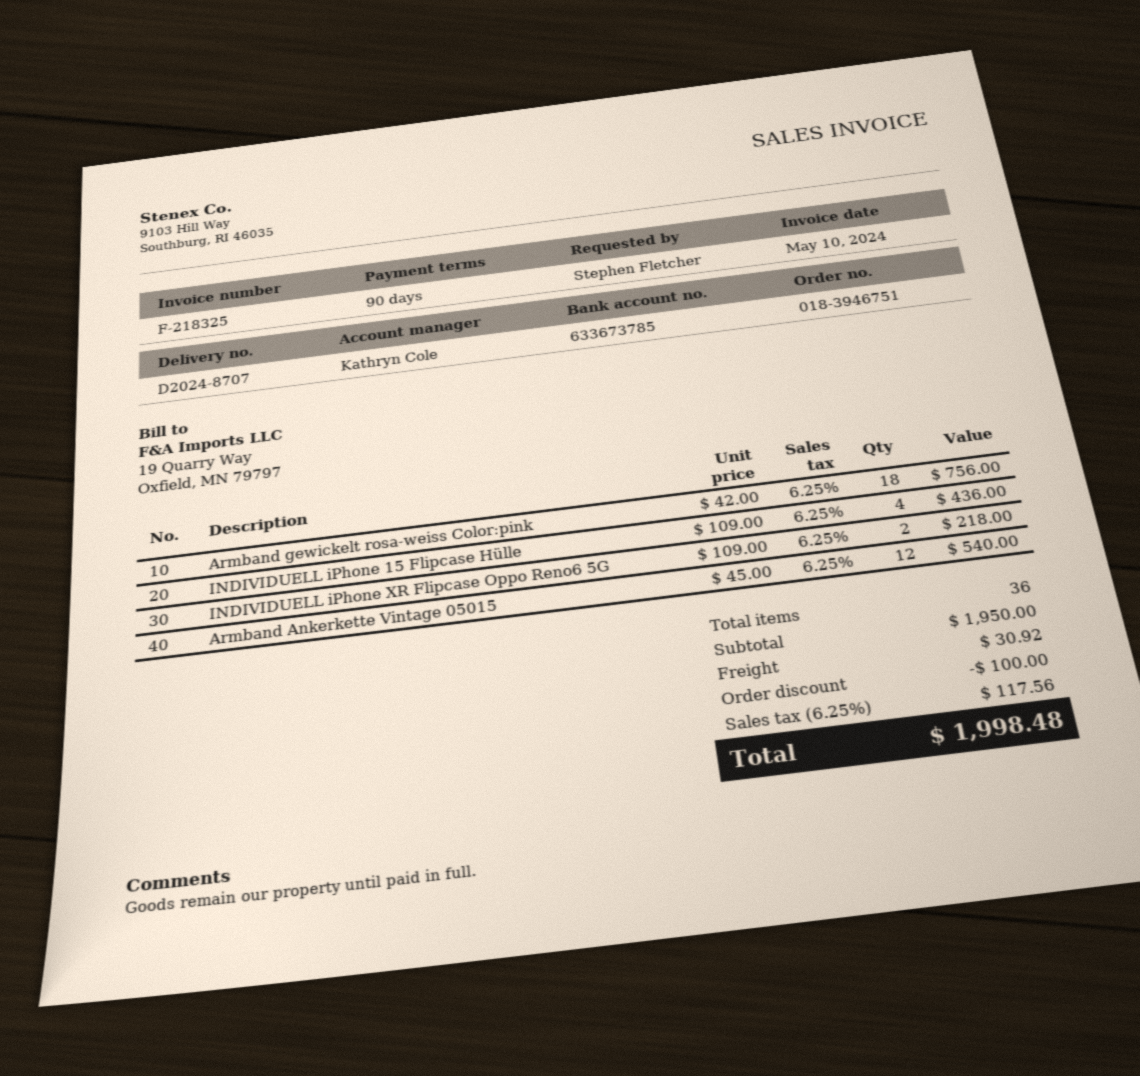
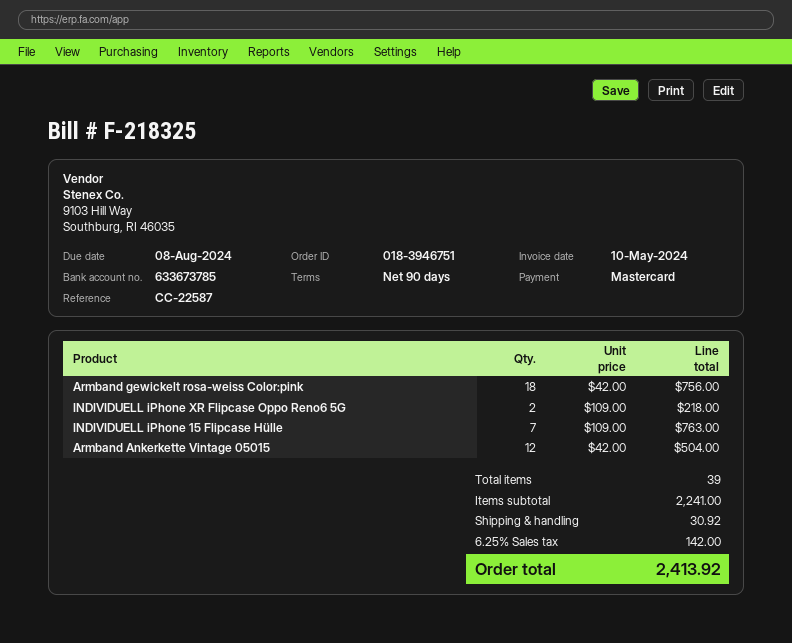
INDIVIDUELL iPhone 15 Flipcase Hülle: 4 x 109.00 = 436.00 -> 7 x 109.00 = 763.00
Armband Ankerkette Vintage 05015: 12 x 45.00 = 540.00 -> 12 x 42.00 = 504.00
total quantity: 36 -> 39
subtotal: 1950.00 -> 2241.00
discount: 100.00 -> none
tax: 6.25% = 117.56 -> 6.25% = 142.00
total: 1998.48 -> 2413.92

